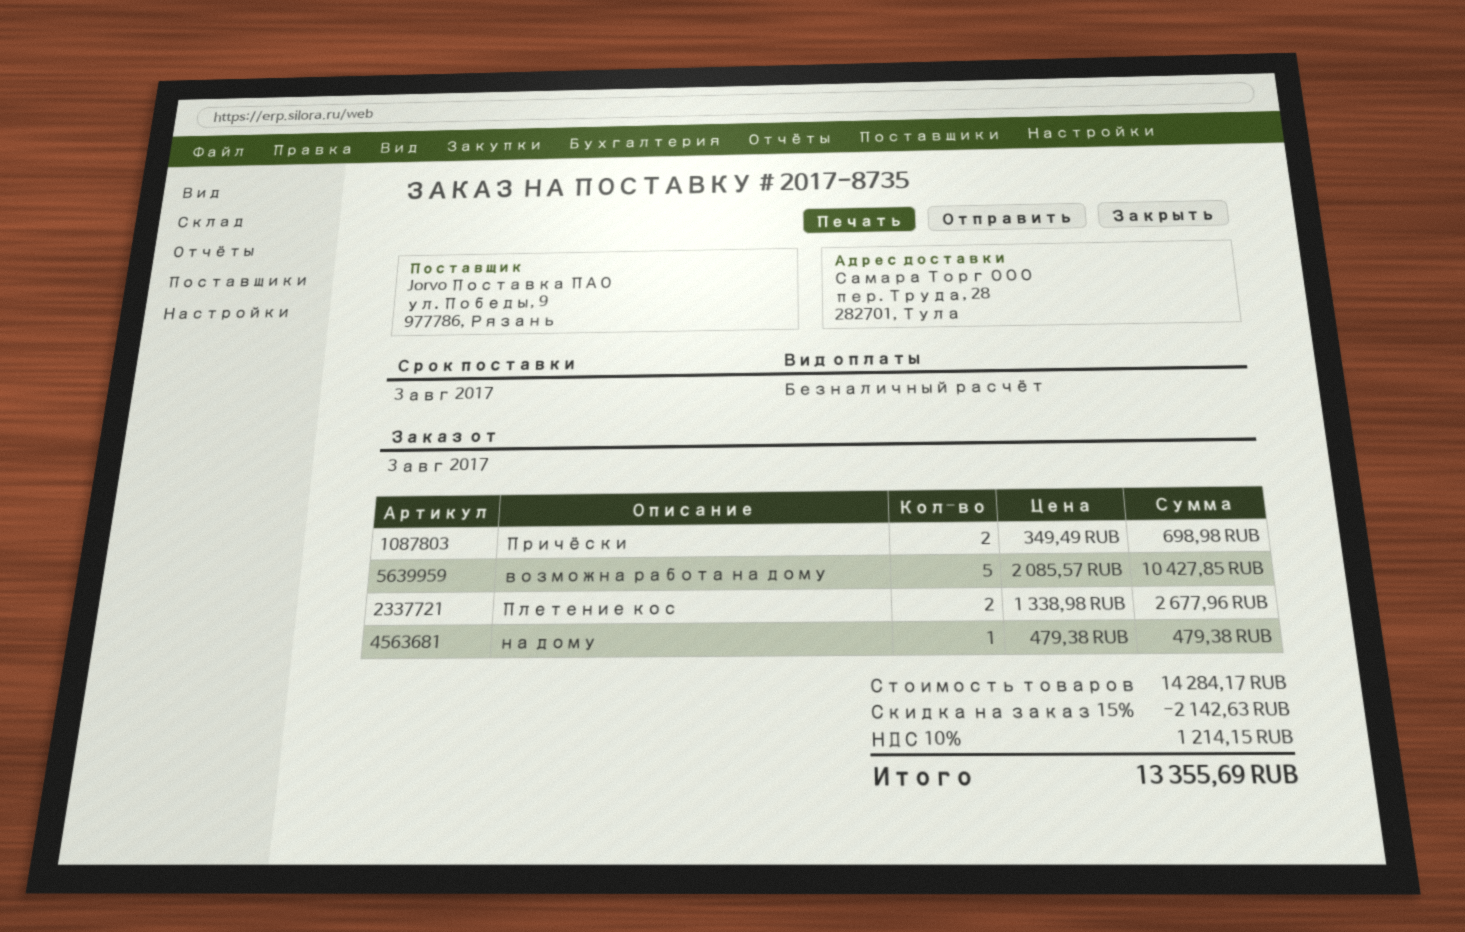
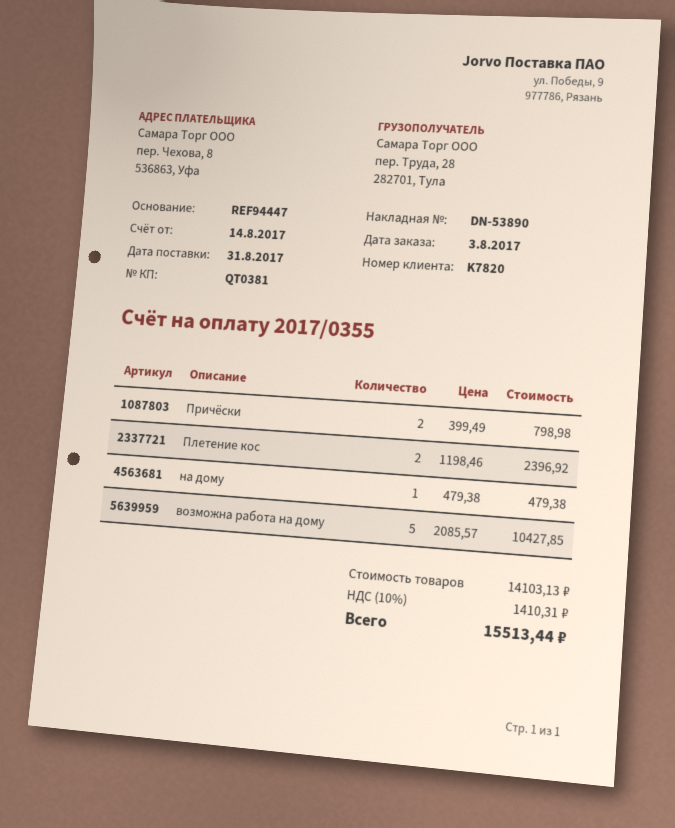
delivery date: 2017-08-03 -> 2017-08-31
Причёски: 2 x 349.49 = 698.98 -> 2 x 399.49 = 798.98
Плетение кос: 2 x 1338.98 = 2677.96 -> 2 x 1198.46 = 2396.92
subtotal: 14284.17 -> 14103.13
discount: 15% = 2142.63 -> none
tax: 10% = 1214.15 -> 10% = 1410.31
total: 13355.69 -> 15513.44

